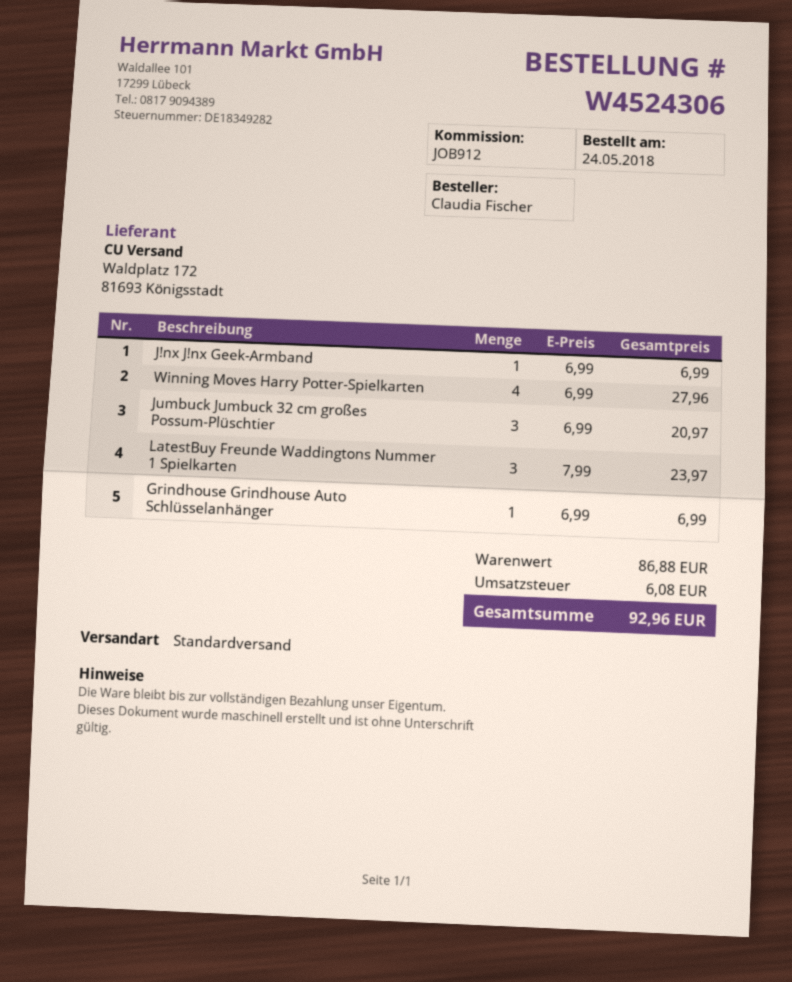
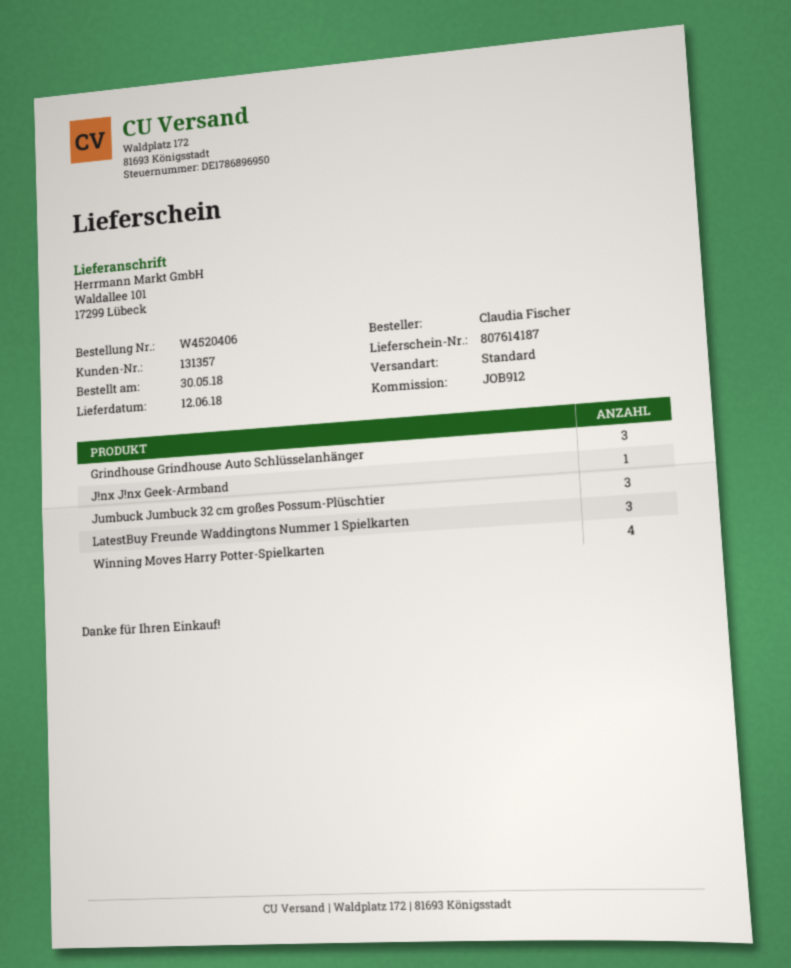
order number: W4524306 -> W4520406
order date: 2018-05-24 -> 2018-05-30
Grindhouse Grindhouse Auto Schlüsselanhänger: 1 -> 3

